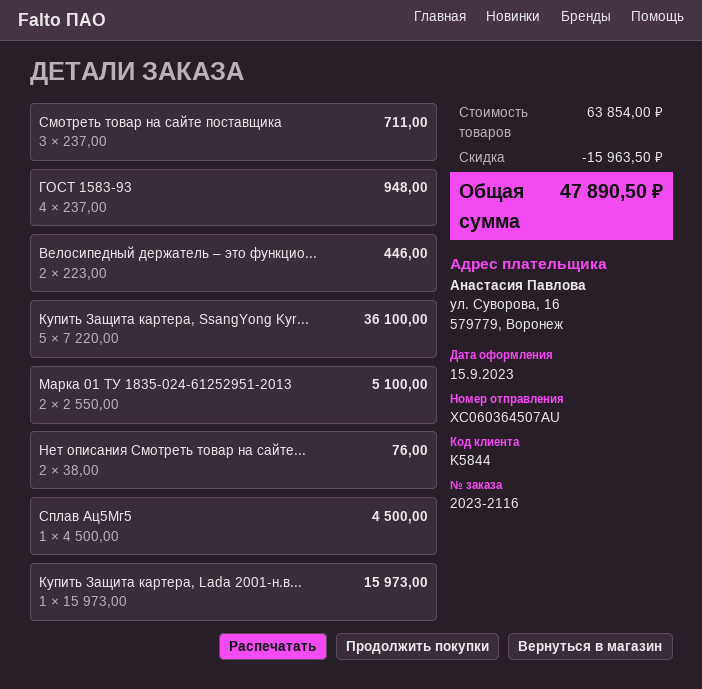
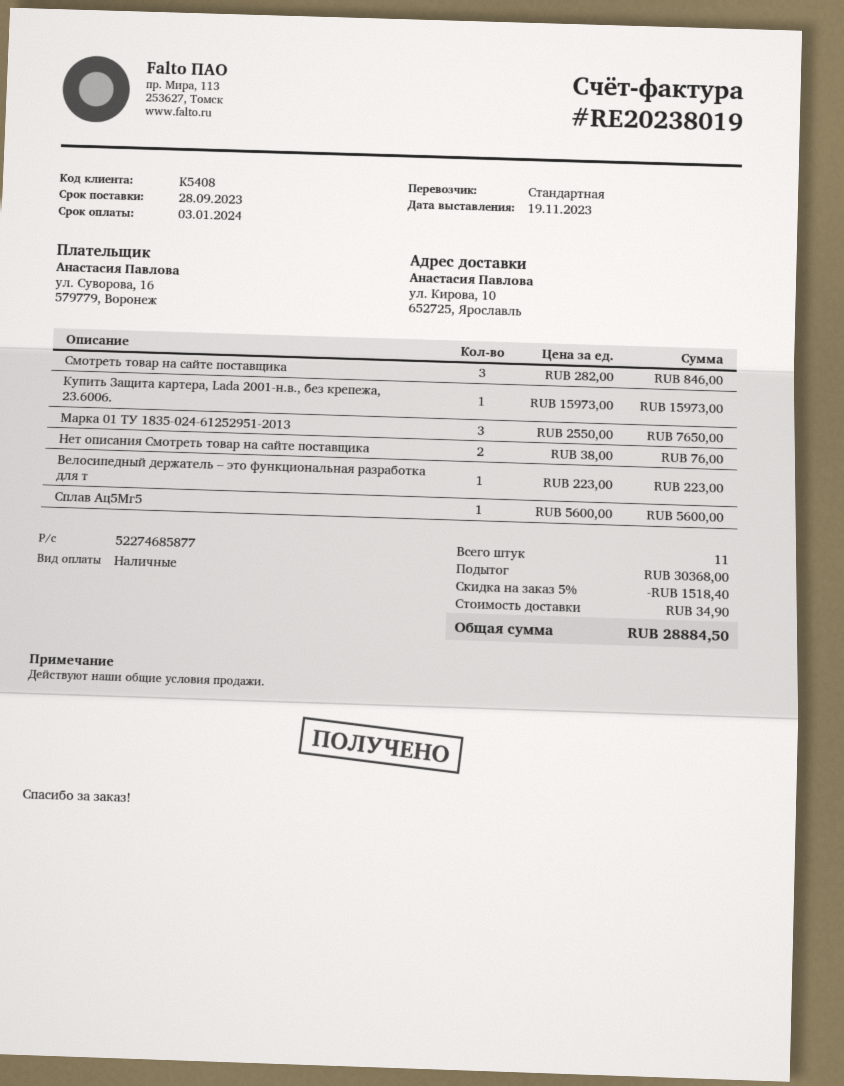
customer number: K5844 -> K5408
Смотреть товар на сайте поставщика: 3 x 237.00 = 711.00 -> 3 x 282.00 = 846.00
ГОСТ 1583-93: 4 x 237.00 = 948.00 -> none
Велосипедный держатель – это функцио...: 2 x 223.00 = 446.00 -> 1 x 223.00 = 223.00
Купить Защита картера, SsangYong Kyr...: 5 x 7220.00 = 36100.00 -> none
Марка 01 ТУ 1835-024-61252951-2013: 2 x 2550.00 = 5100.00 -> 3 x 2550.00 = 7650.00
Сплав Ац5Мг5: 1 x 4500.00 = 4500.00 -> 1 x 5600.00 = 5600.00
subtotal: 63854.00 -> 30368.00
discount: 15963.50 -> 1518.40
shipping: none -> 34.90
total: 47890.50 -> 28884.50

